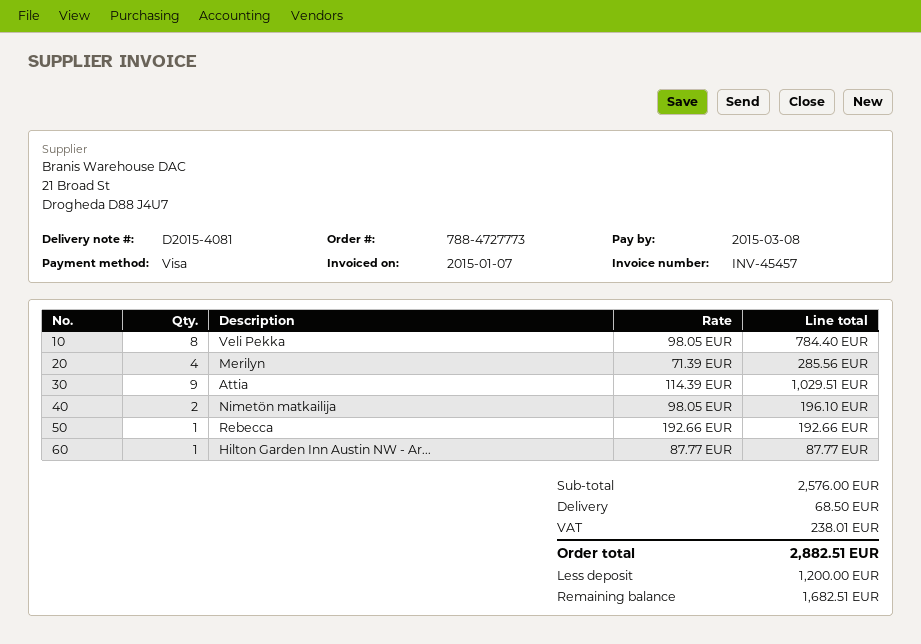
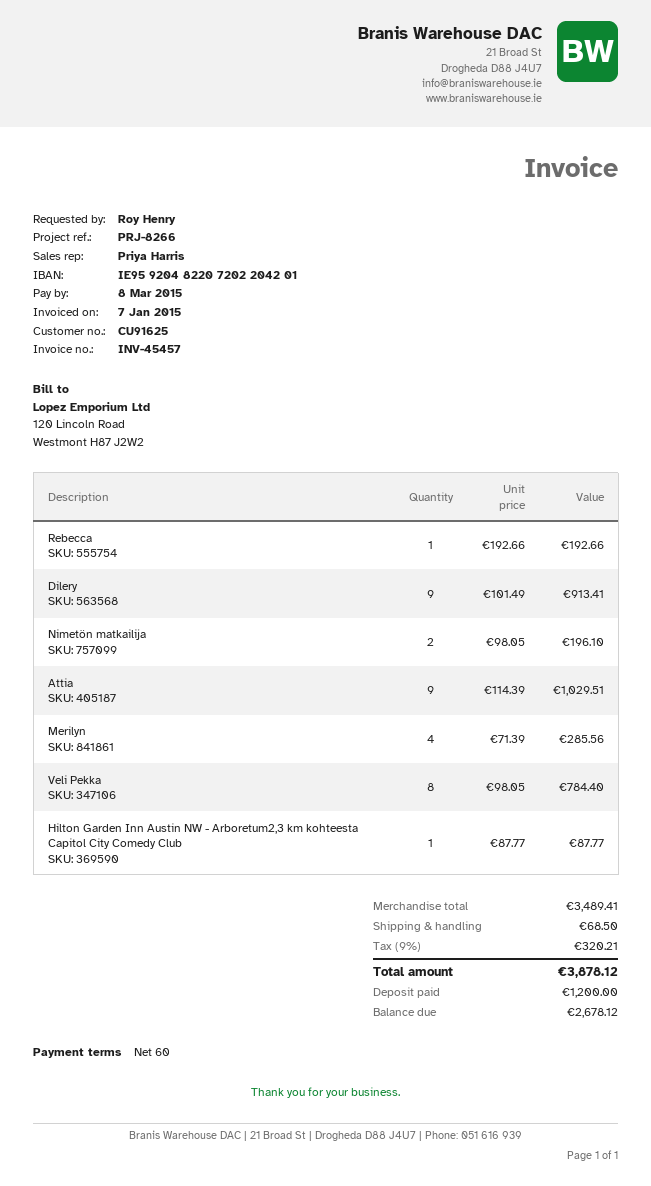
Dilery: none -> 9 x 101.49 = 913.41
subtotal: 2576.00 -> 3489.41
tax: 238.01 -> 320.21
total: 2882.51 -> 3878.12
balance: 1682.51 -> 2678.12

